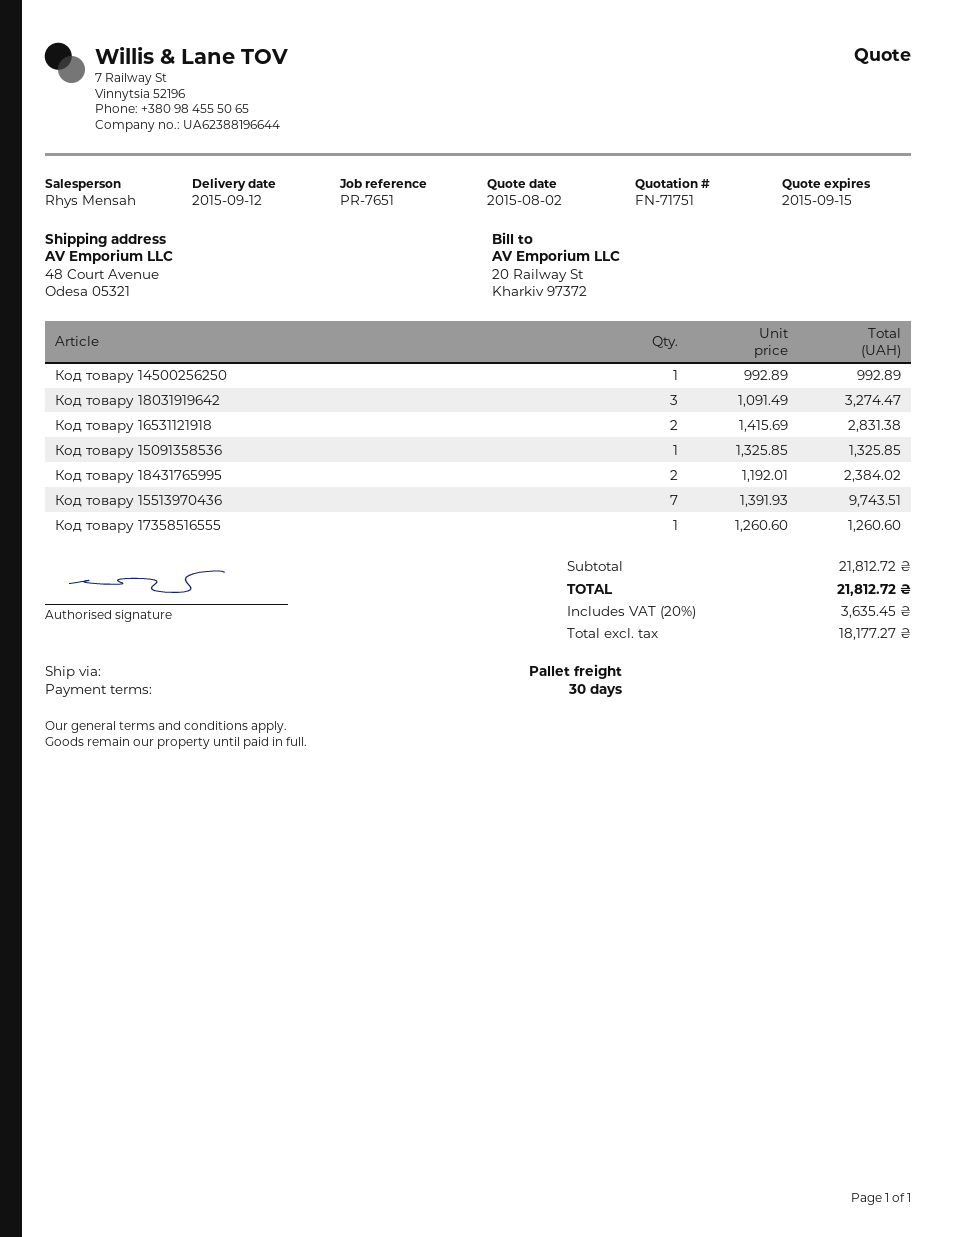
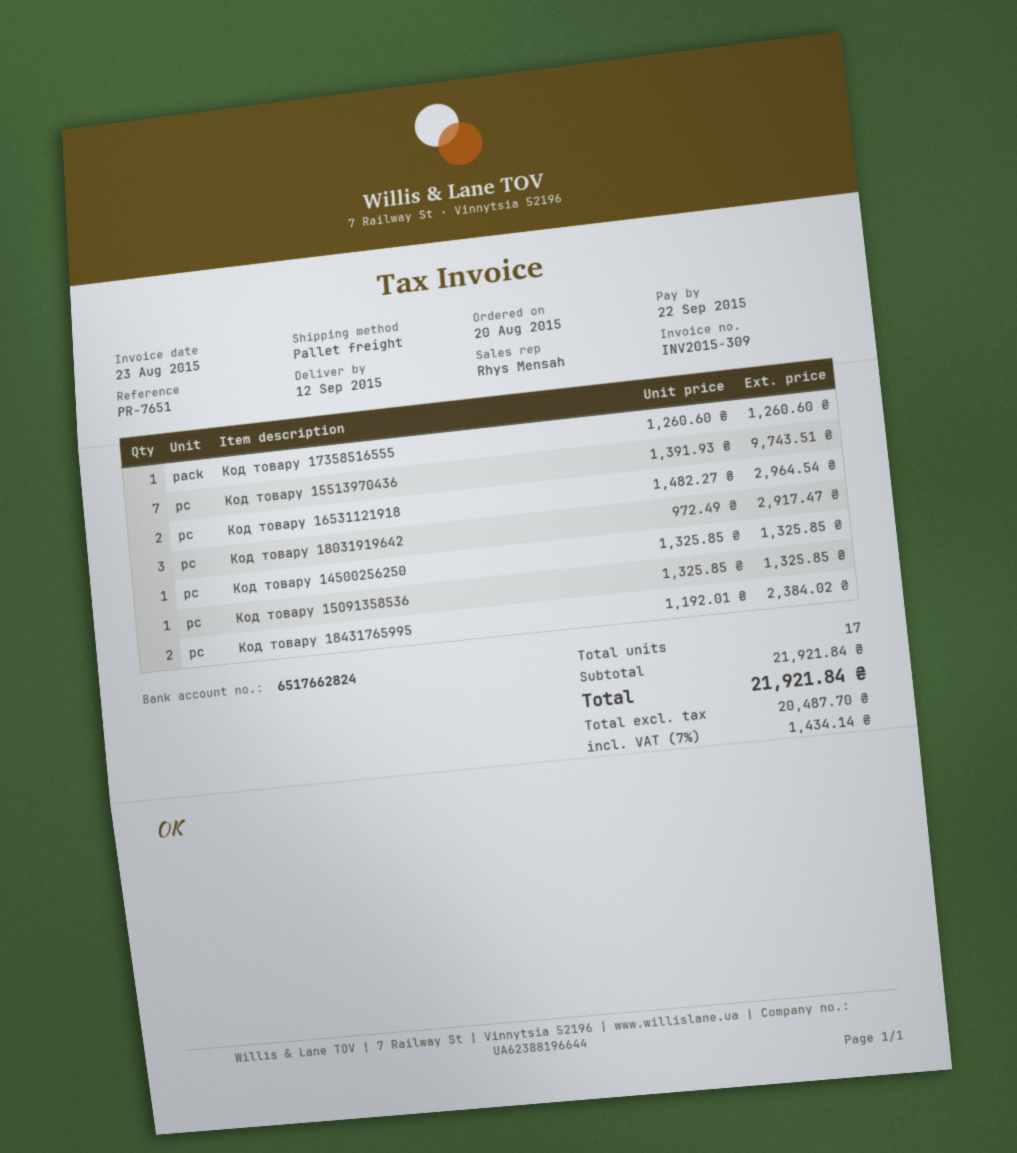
Код товару 14500256250: 1 x 992.89 = 992.89 -> 1 x 1325.85 = 1325.85
Код товару 18031919642: 3 x 1091.49 = 3274.47 -> 3 x 972.49 = 2917.47
Код товару 16531121918: 2 x 1415.69 = 2831.38 -> 2 x 1482.27 = 2964.54
subtotal: 21812.72 -> 21921.84
net: 18177.27 -> 20487.70
tax: 20% = 3635.45 -> 7% = 1434.14
total: 21812.72 -> 21921.84

